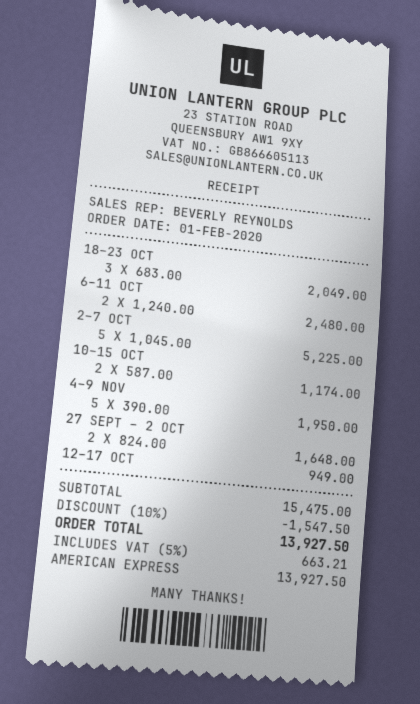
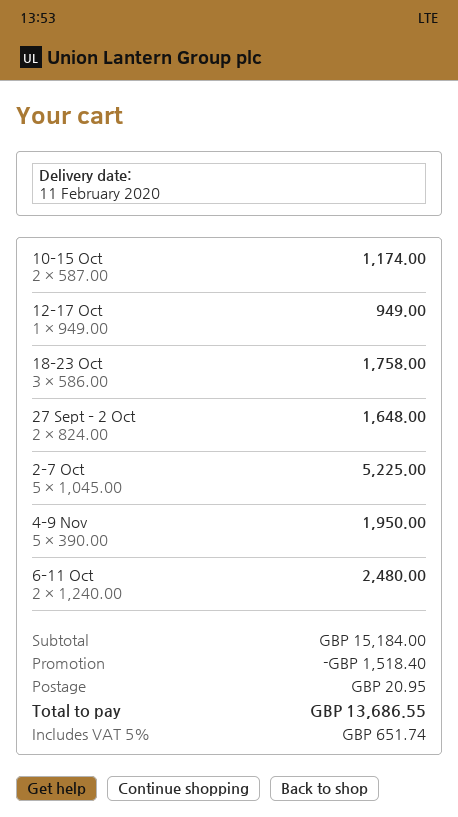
18–23 OCT: 3 x 683.00 = 2049.00 -> 3 x 586.00 = 1758.00
subtotal: 15475.00 -> 15184.00
discount: 1547.50 -> 1518.40
shipping: none -> 20.95
tax: 5% = 663.21 -> 5% = 651.74
total: 13927.50 -> 13686.55

